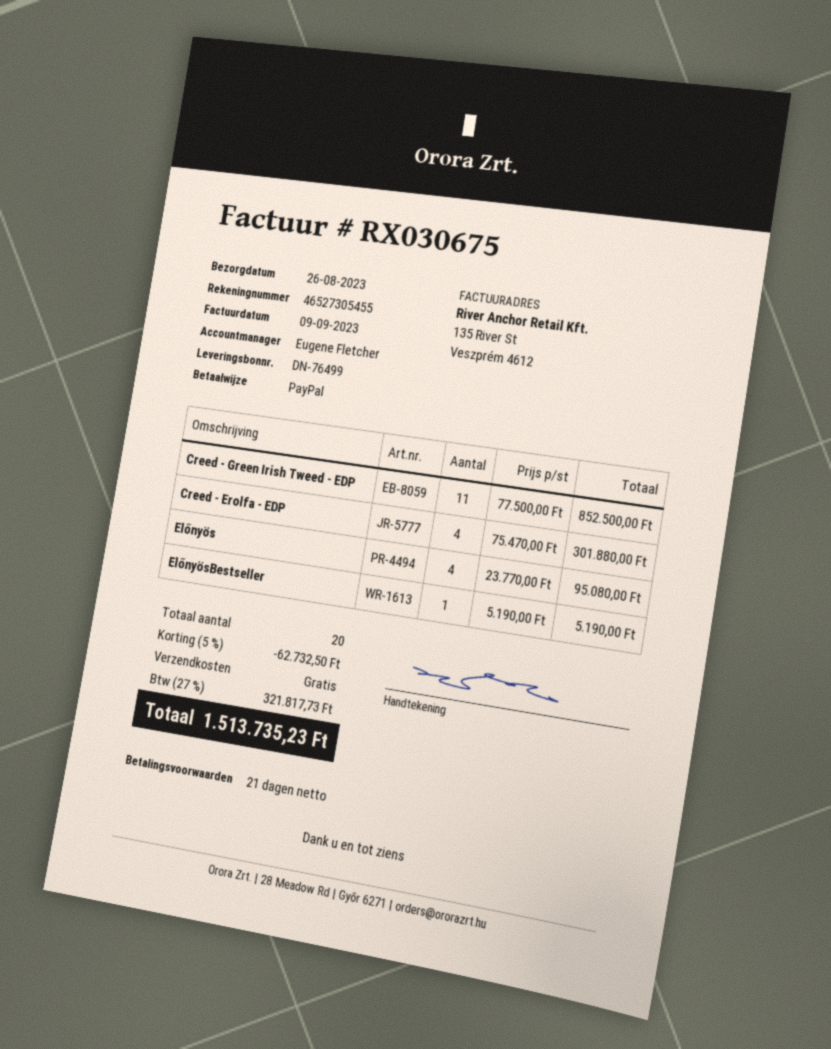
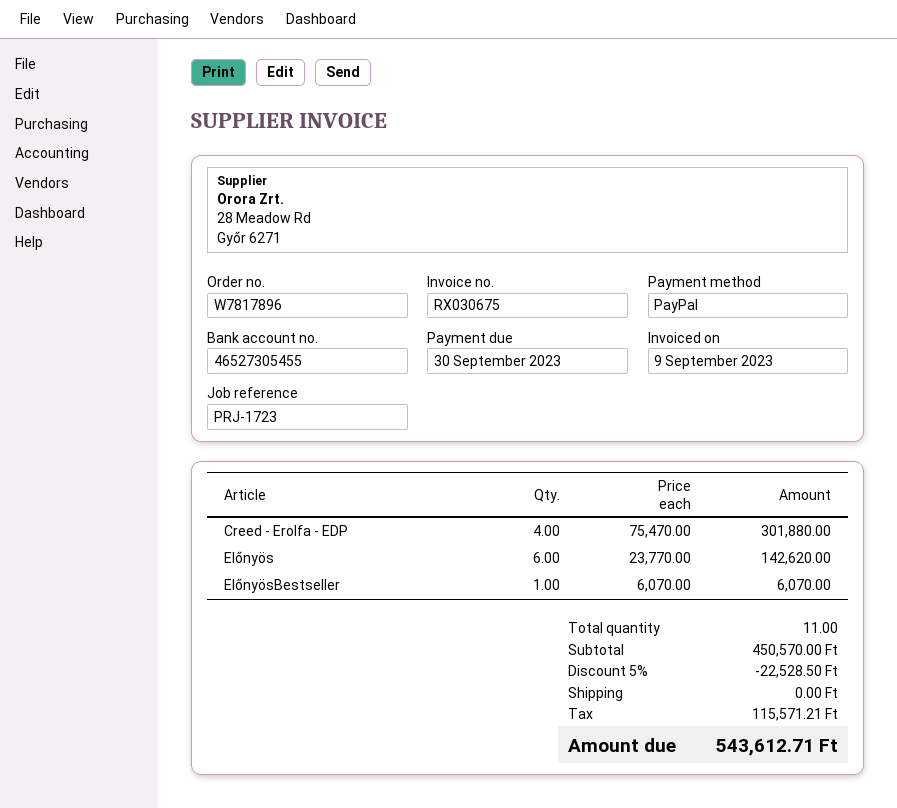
Creed - Green Irish Tweed - EDP: 11 x 77500.00 = 852500.00 -> none
Előnyös: 4 x 23770.00 = 95080.00 -> 6 x 23770.00 = 142620.00
ElőnyösBestseller: 1 x 5190.00 = 5190.00 -> 1 x 6070.00 = 6070.00
total quantity: 20 -> 11
discount: 5% = 62732.50 -> 5% = 22528.50
tax: 321817.73 -> 115571.21
total: 1513735.23 -> 543612.71

